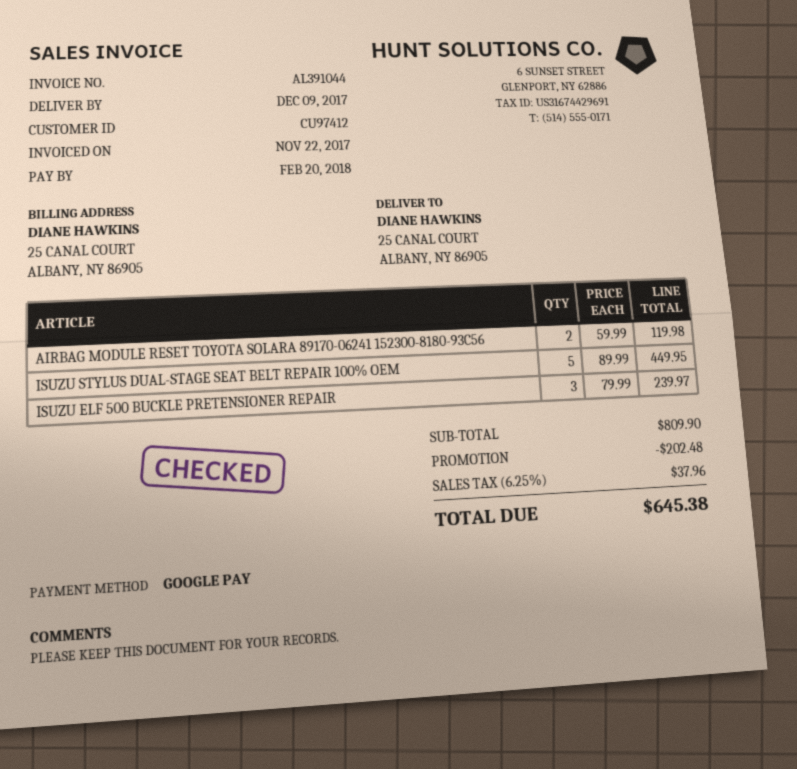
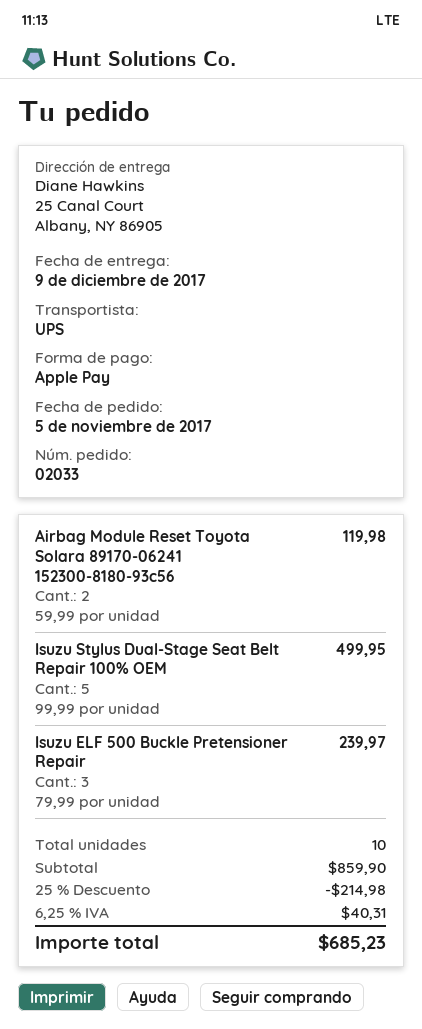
payment method: Google Pay -> Apple Pay
ISUZU STYLUS DUAL-STAGE SEAT BELT REPAIR 100% OEM: 5 x 89.99 = 449.95 -> 5 x 99.99 = 499.95
subtotal: 809.90 -> 859.90
discount: 202.48 -> 214.98
tax: 6.25% = 37.96 -> 6.25% = 40.31
total: 645.38 -> 685.23

